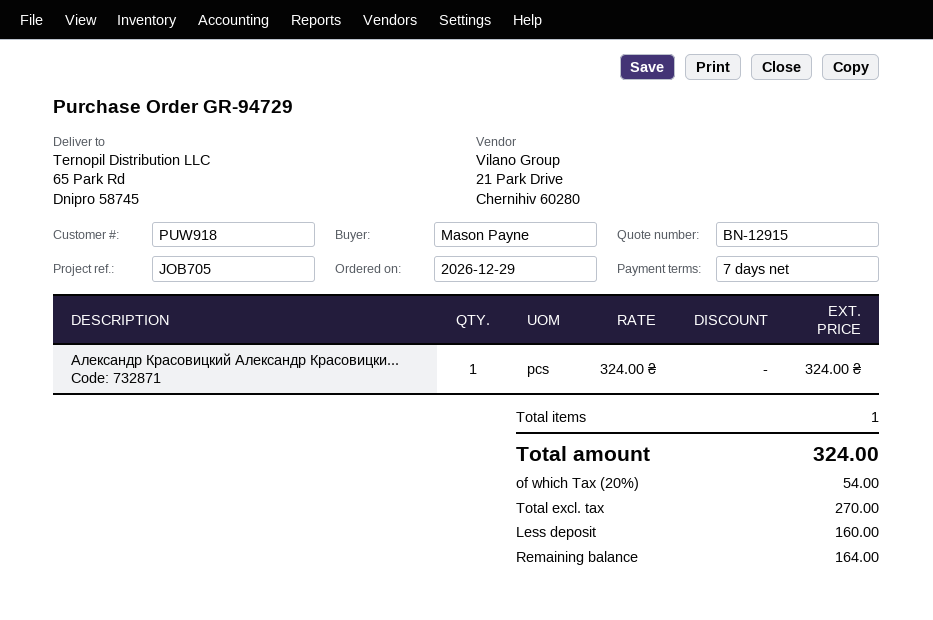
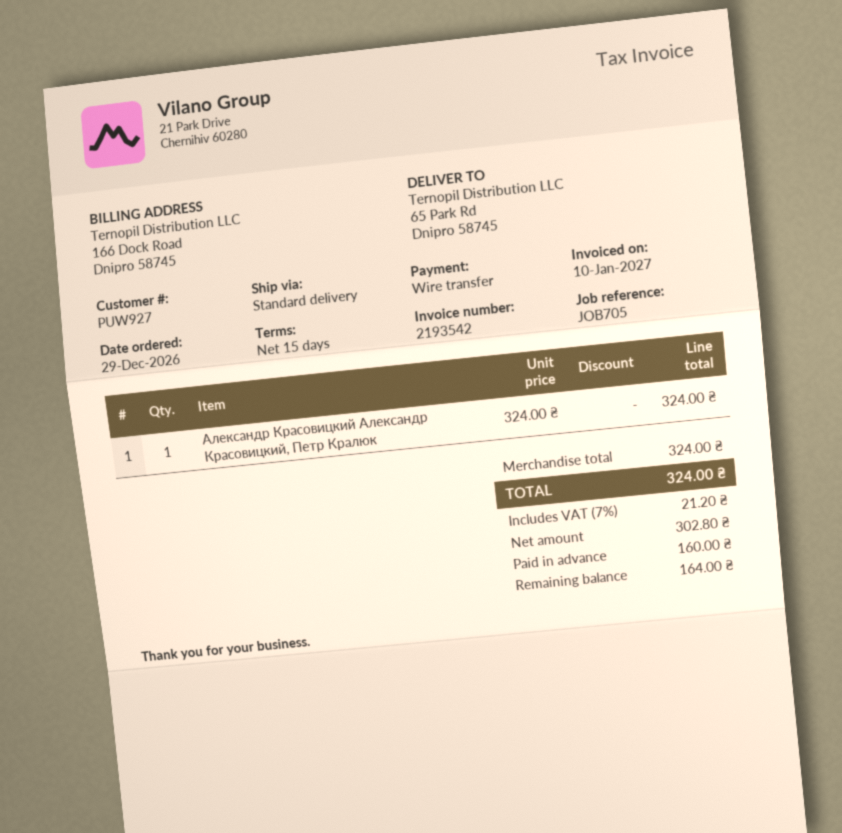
payment terms: 7 days -> 15 days
customer number: PUW918 -> PUW927
net: 270.00 -> 302.80
tax: 20% = 54.00 -> 7% = 21.20

